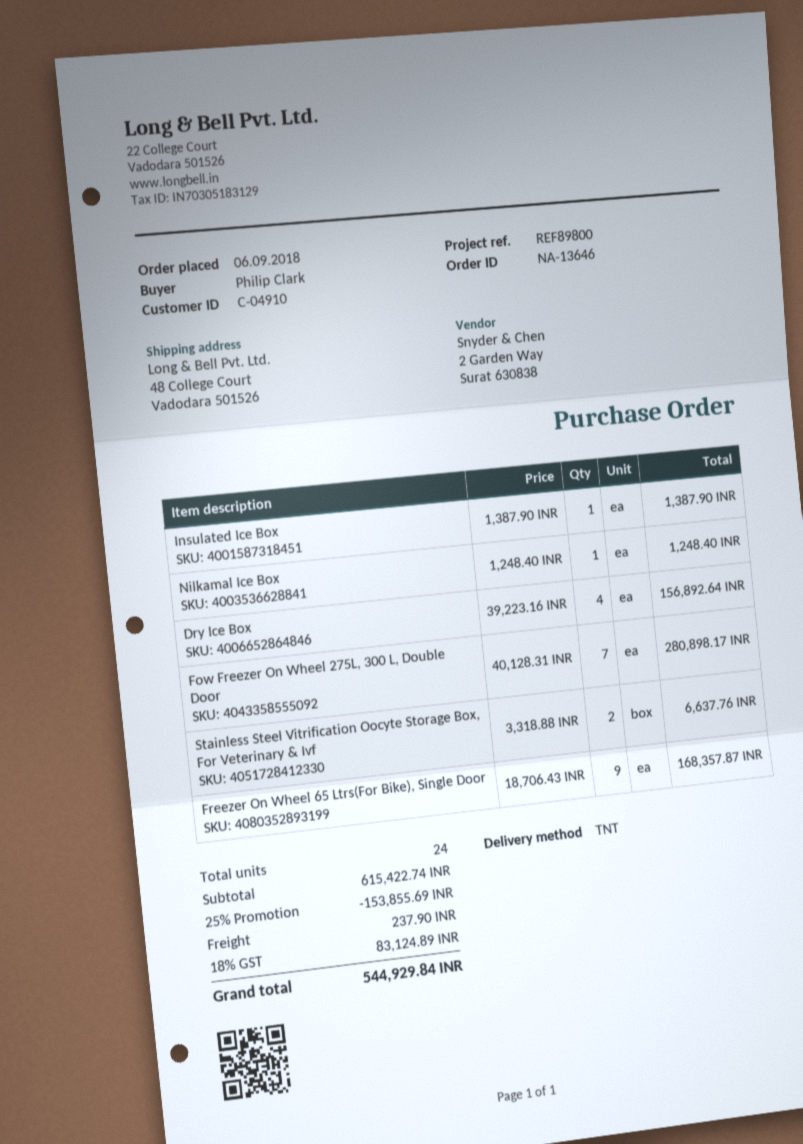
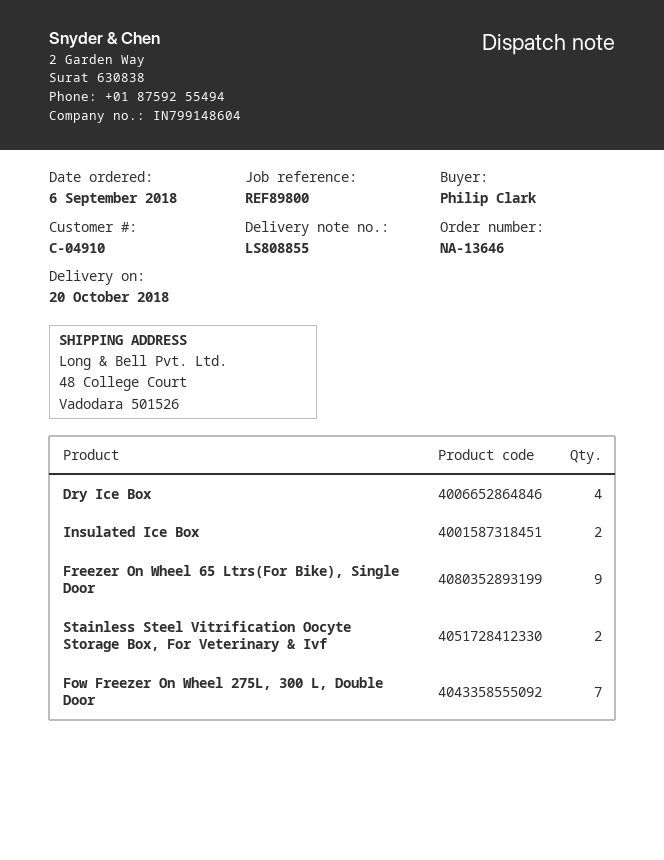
Insulated Ice Box: 1 -> 2
Nilkamal Ice Box: 1 -> none

